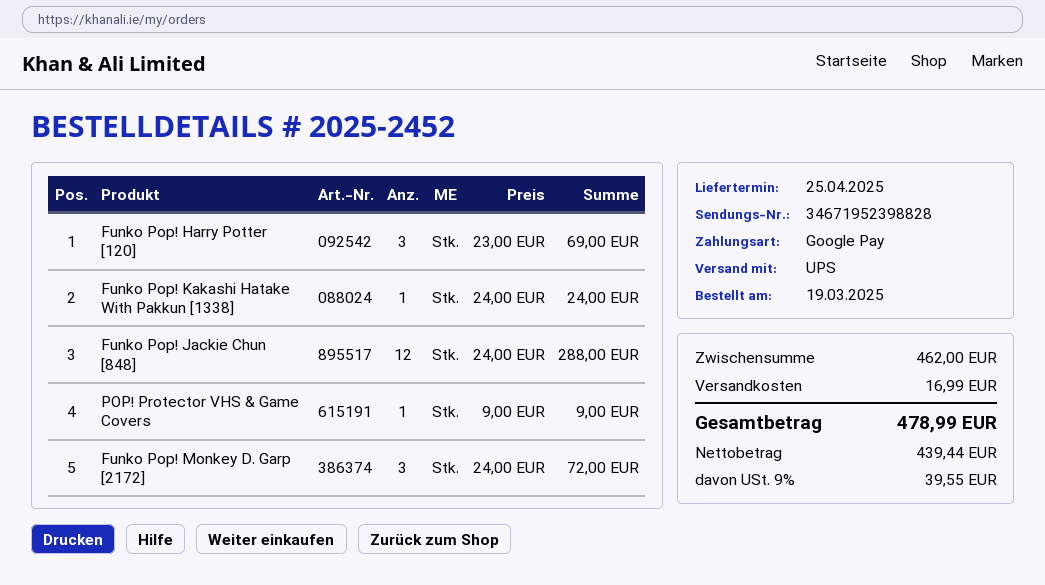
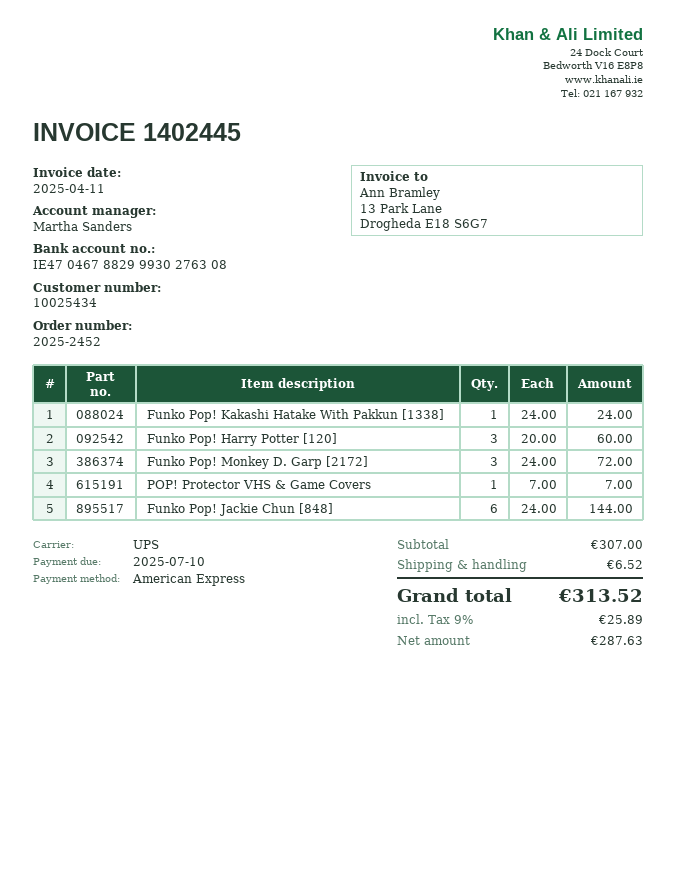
payment method: Google Pay -> American Express
Funko Pop! Harry Potter [120]: 3 x 23.00 = 69.00 -> 3 x 20.00 = 60.00
Funko Pop! Jackie Chun [848]: 12 x 24.00 = 288.00 -> 6 x 24.00 = 144.00
POP! Protector VHS & Game Covers: 1 x 9.00 = 9.00 -> 1 x 7.00 = 7.00
subtotal: 462.00 -> 307.00
shipping: 16.99 -> 6.52
net: 439.44 -> 287.63
tax: 9% = 39.55 -> 9% = 25.89
total: 478.99 -> 313.52

